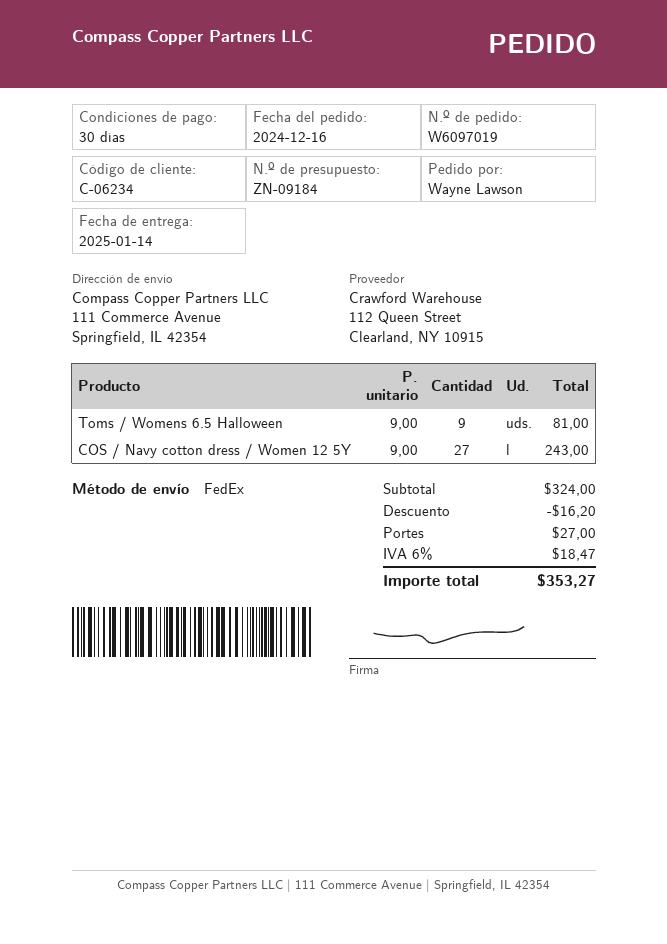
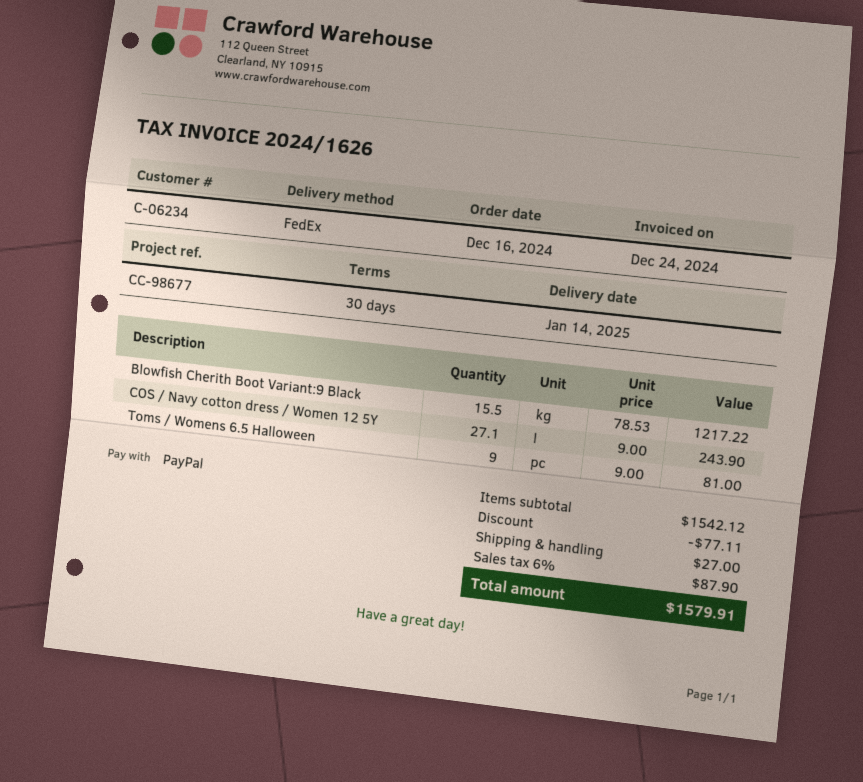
COS / Navy cotton dress / Women 12 5Y: 27 x 9.00 = 243.00 -> 27.1 x 9.00 = 243.90
Blowfish Cherith Boot Variant:9 Black: none -> 15.5 x 78.53 = 1217.22
subtotal: 324.00 -> 1542.12
discount: 16.20 -> 77.11
tax: 6% = 18.47 -> 6% = 87.90
total: 353.27 -> 1579.91

